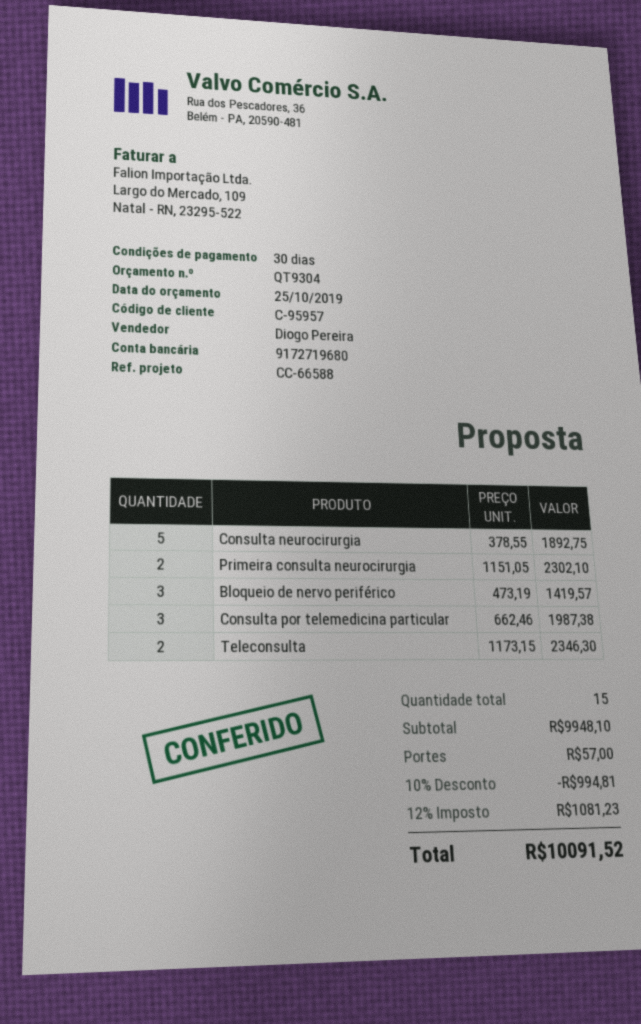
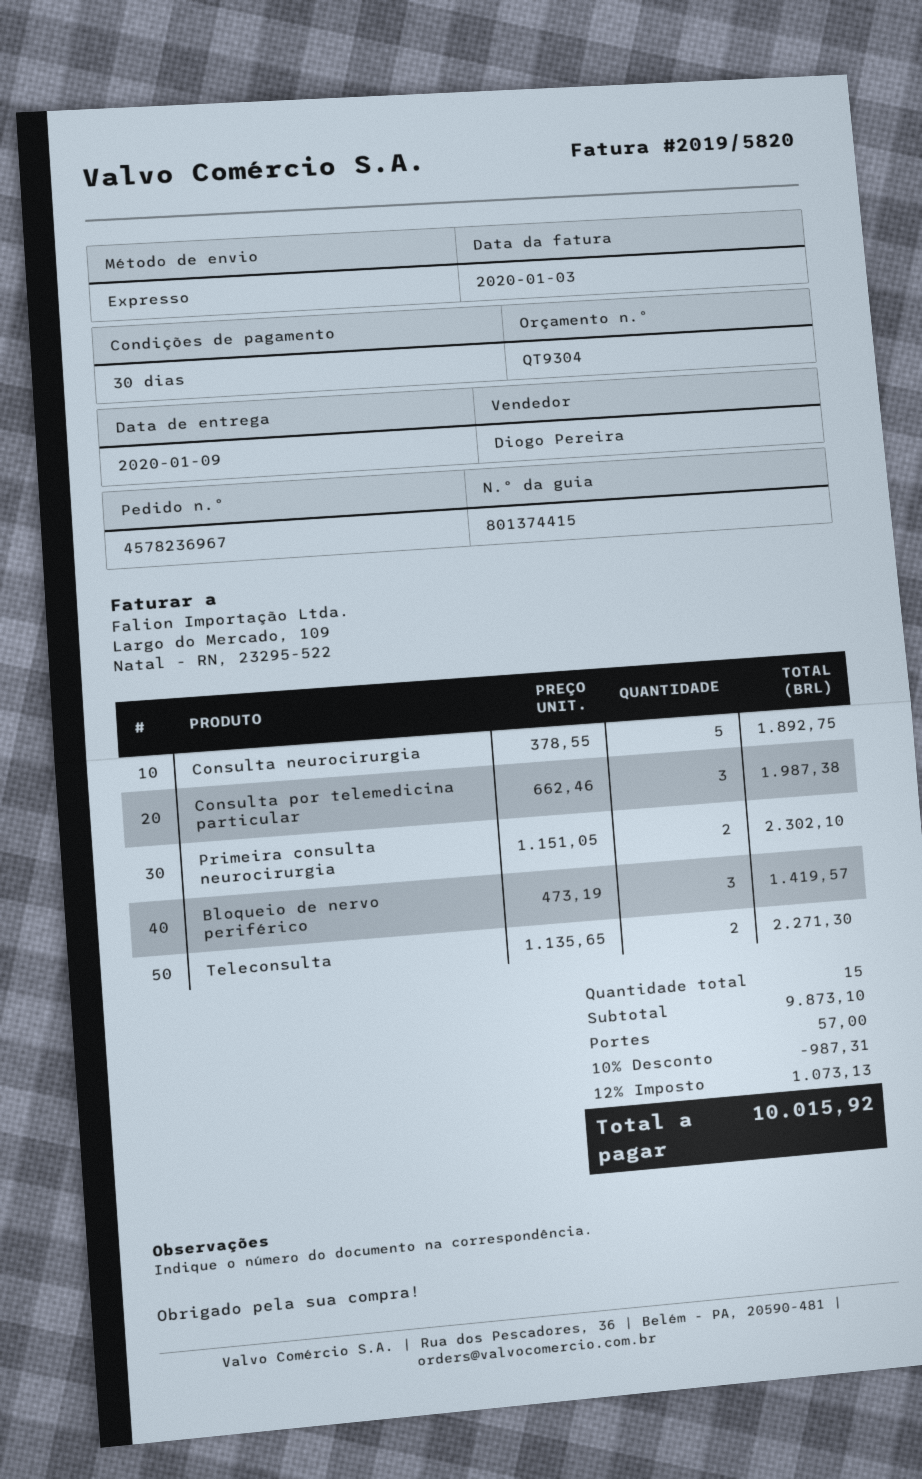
Teleconsulta: 2 x 1173.15 = 2346.30 -> 2 x 1135.65 = 2271.30
subtotal: 9948.10 -> 9873.10
discount: 10% = 994.81 -> 10% = 987.31
tax: 12% = 1081.23 -> 12% = 1073.13
total: 10091.52 -> 10015.92

